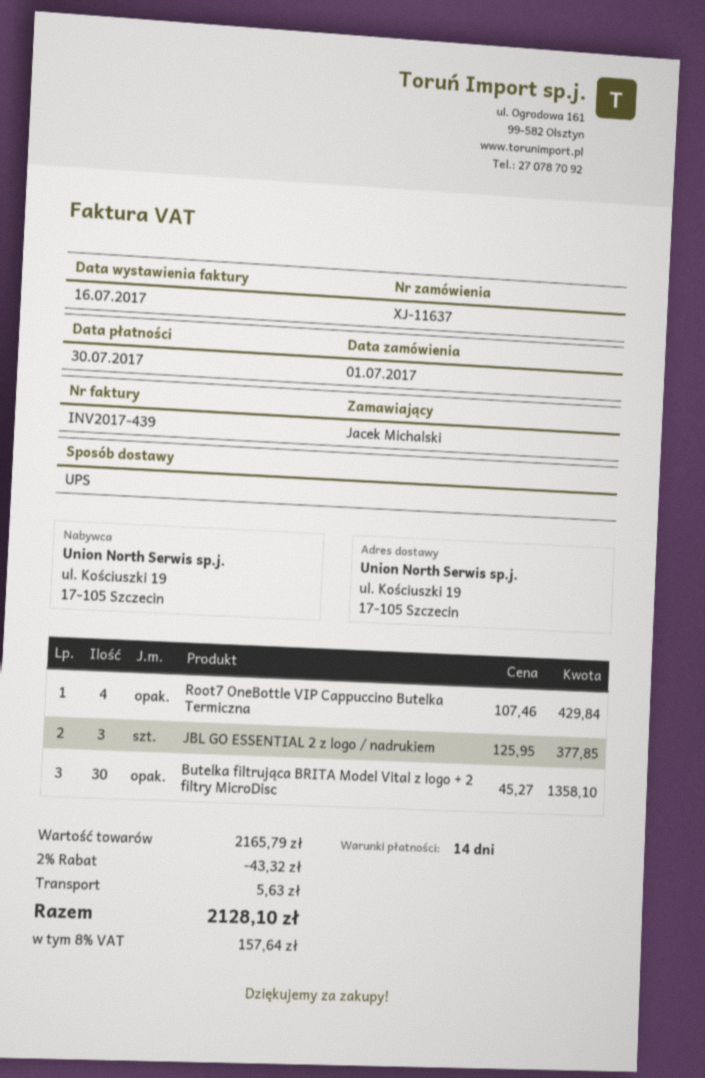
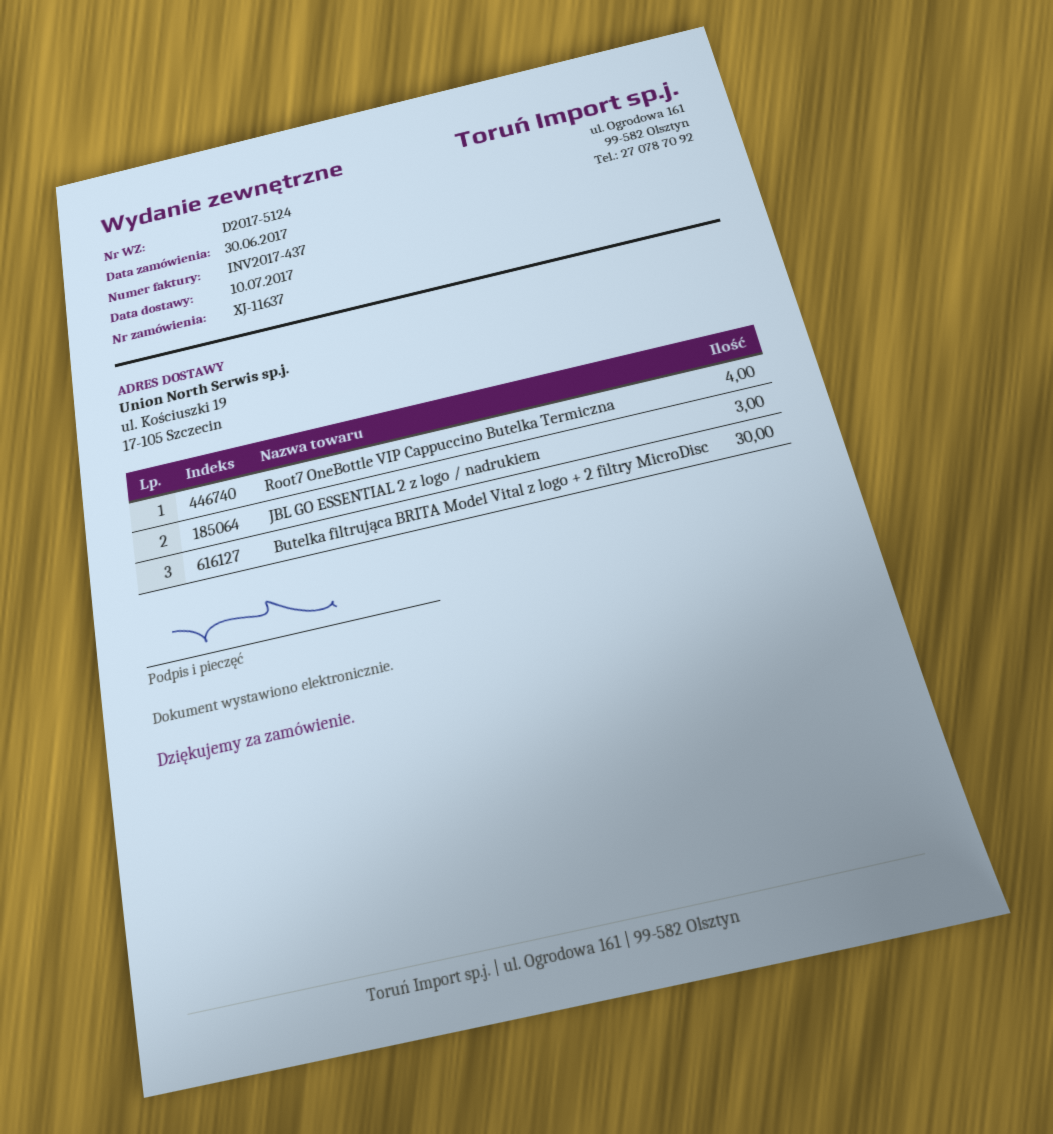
order date: 2017-07-01 -> 2017-06-30
invoice number: INV2017-439 -> INV2017-437

